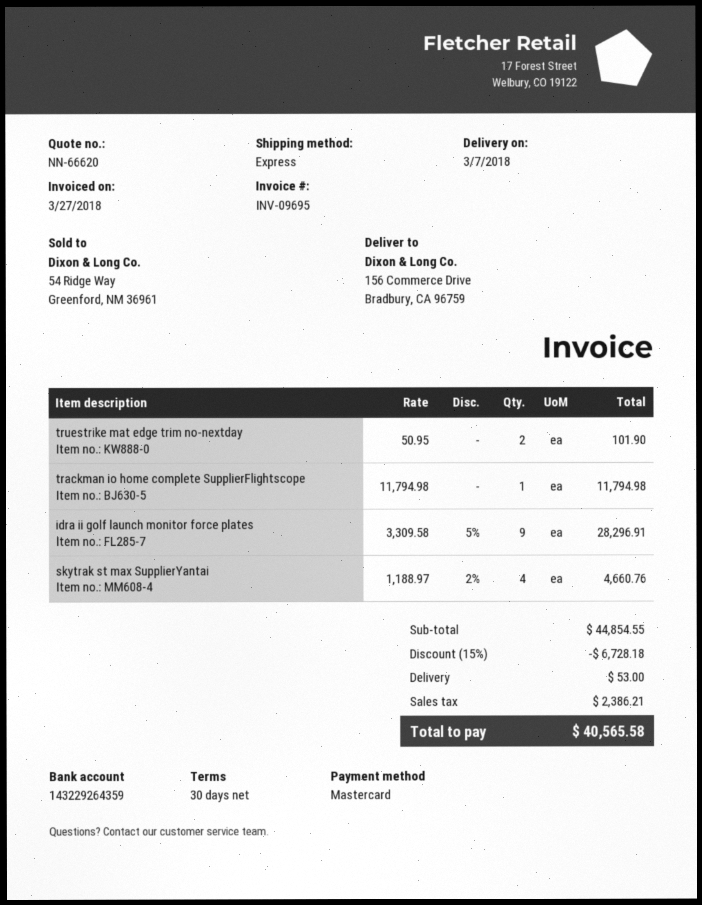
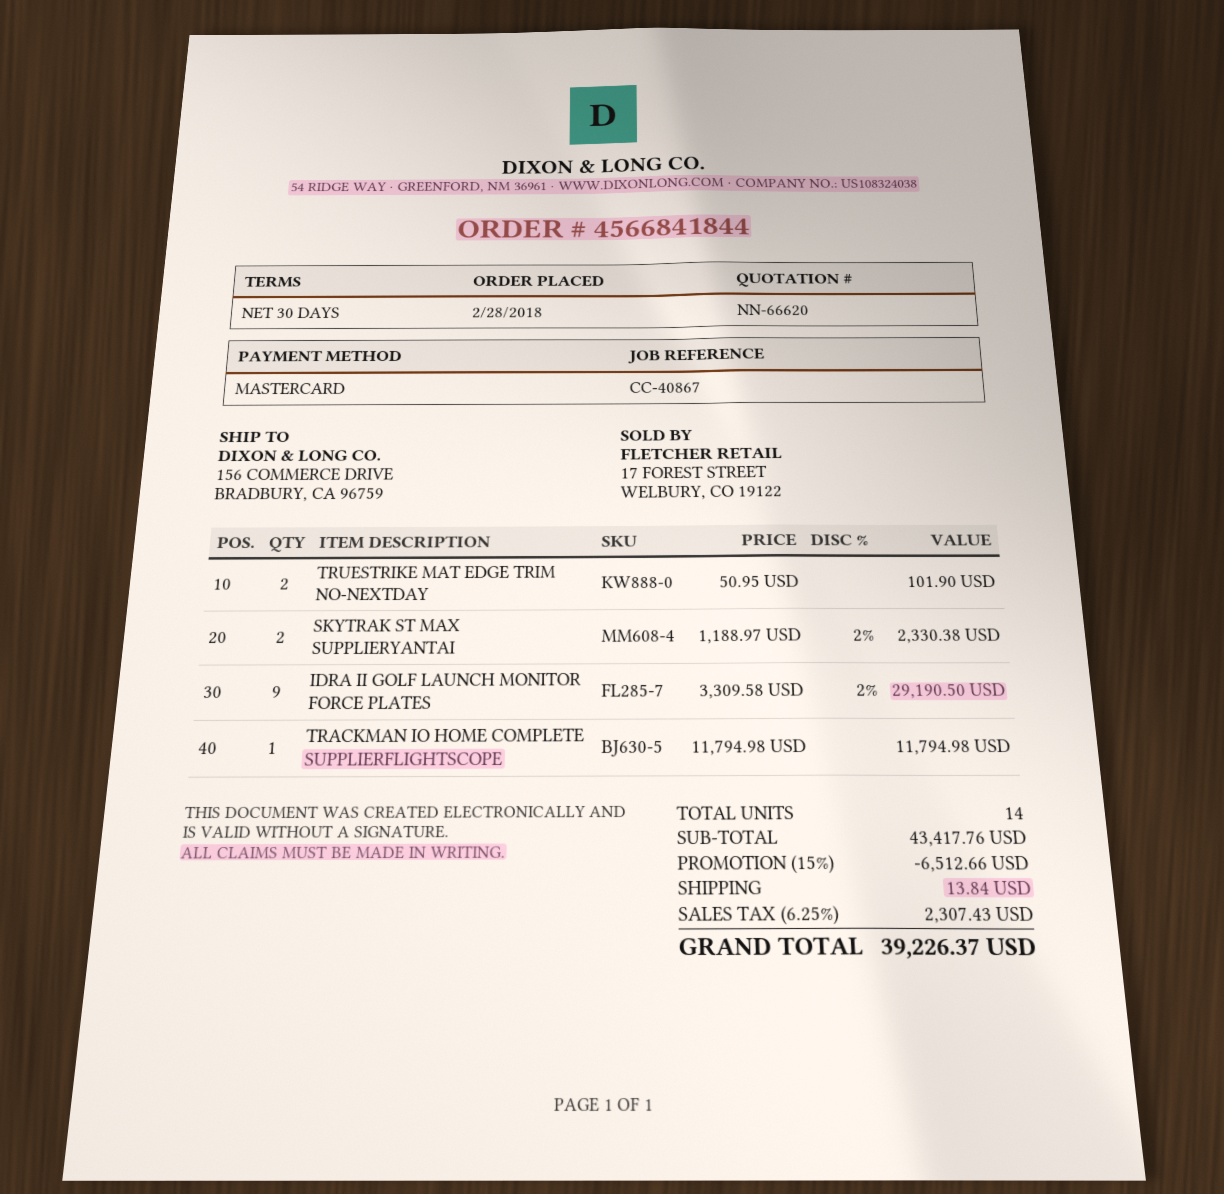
idra ii golf launch monitor force plates: 9 x 3309.58 - 5% = 28296.91 -> 9 x 3309.58 - 2% = 29190.50
skytrak st max SupplierYantai: 4 x 1188.97 - 2% = 4660.76 -> 2 x 1188.97 - 2% = 2330.38
subtotal: 44854.55 -> 43417.76
discount: 15% = 6728.18 -> 15% = 6512.66
shipping: 53.00 -> 13.84
tax: 2386.21 -> 2307.43
total: 40565.58 -> 39226.37

